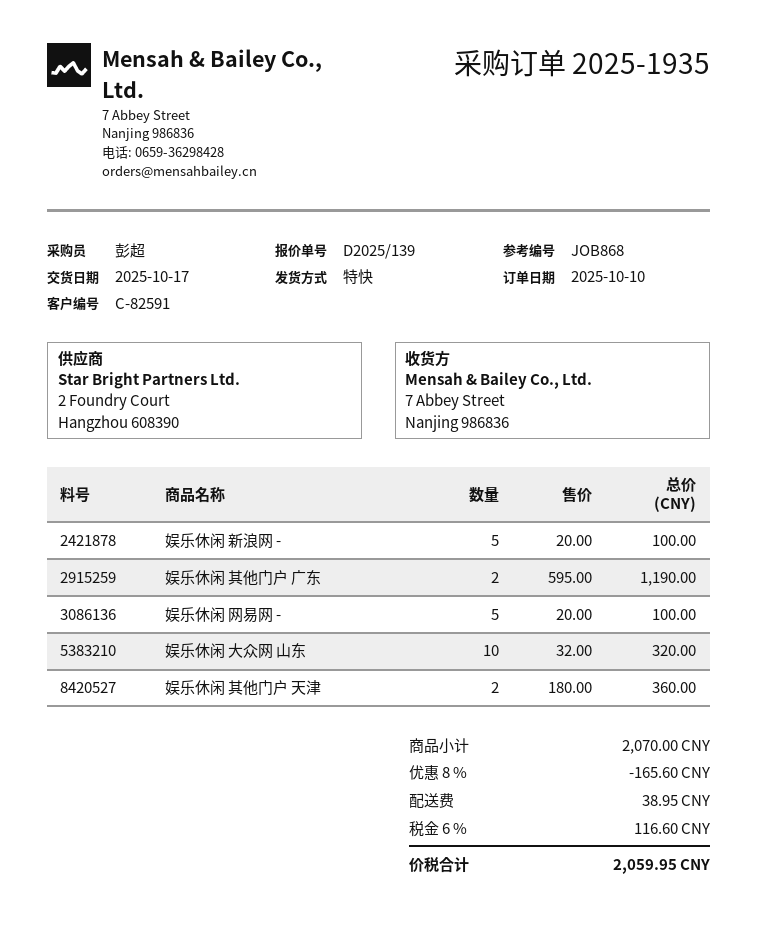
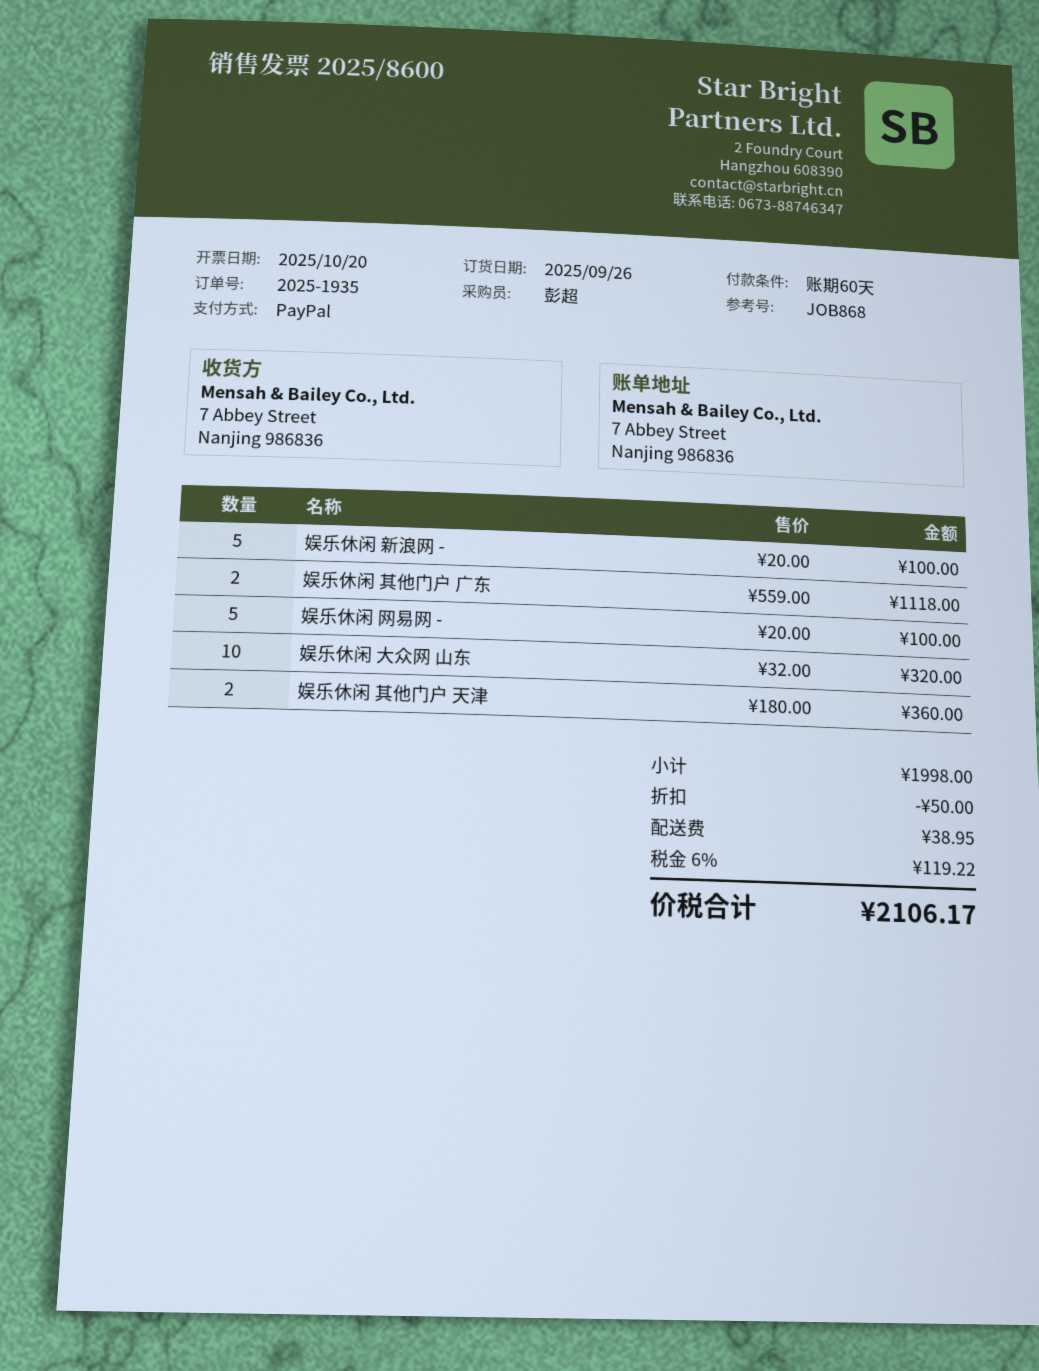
order date: 2025-10-10 -> 2025-09-26
娱乐休闲 其他门户 广东: 2 x 595.00 = 1190.00 -> 2 x 559.00 = 1118.00
subtotal: 2070.00 -> 1998.00
discount: 165.60 -> 50.00
tax: 6% = 116.60 -> 6% = 119.22
total: 2059.95 -> 2106.17

